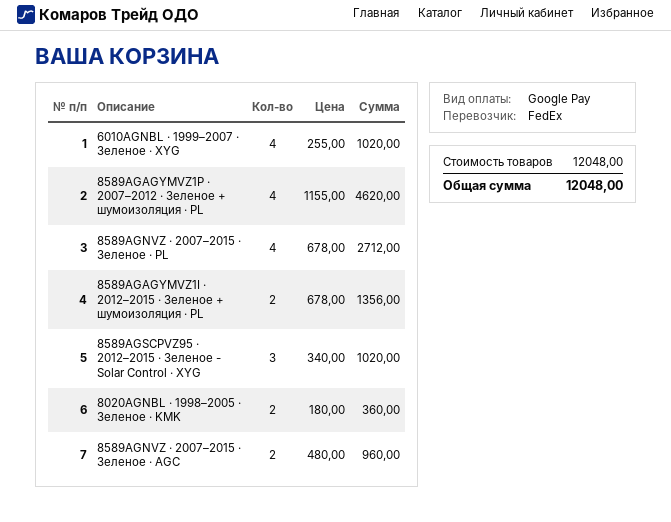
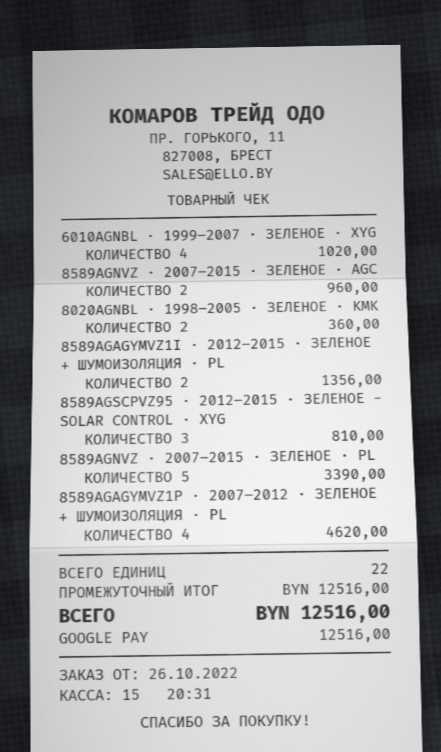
8589AGNVZ · 2007–2015 · Зеленое · PL: 4 for 2712.00 -> 5 for 3390.00
8589AGSCPVZ95 · 2012–2015 · Зеленое - Solar Control · XYG: 3 for 1020.00 -> 3 for 810.00
subtotal: 12048.00 -> 12516.00
total: 12048.00 -> 12516.00

